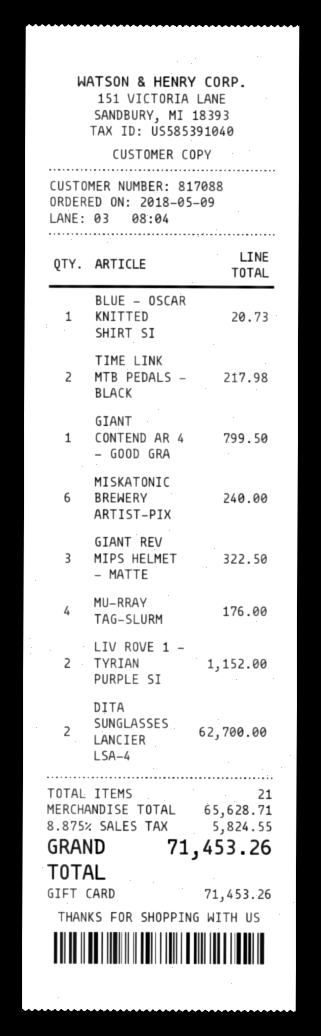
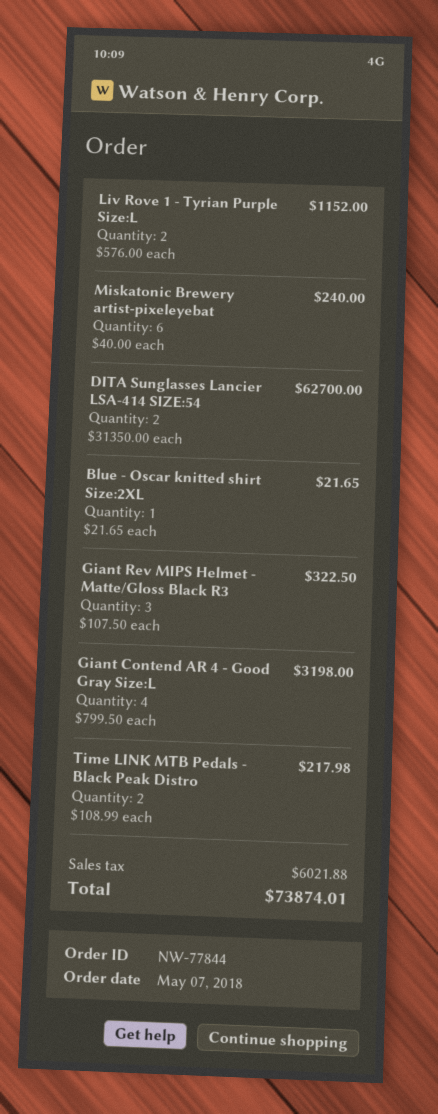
order date: 2018-05-09 -> 2018-05-07
BLUE - OSCAR KNITTED SHIRT SI: 1 for 20.73 -> 1 for 21.65
GIANT CONTEND AR 4 - GOOD GRA: 1 for 799.50 -> 4 for 3198.00
MU-RRAY TAG-SLURM: 4 for 176.00 -> none
tax: 5824.55 -> 6021.88
total: 71453.26 -> 73874.01

